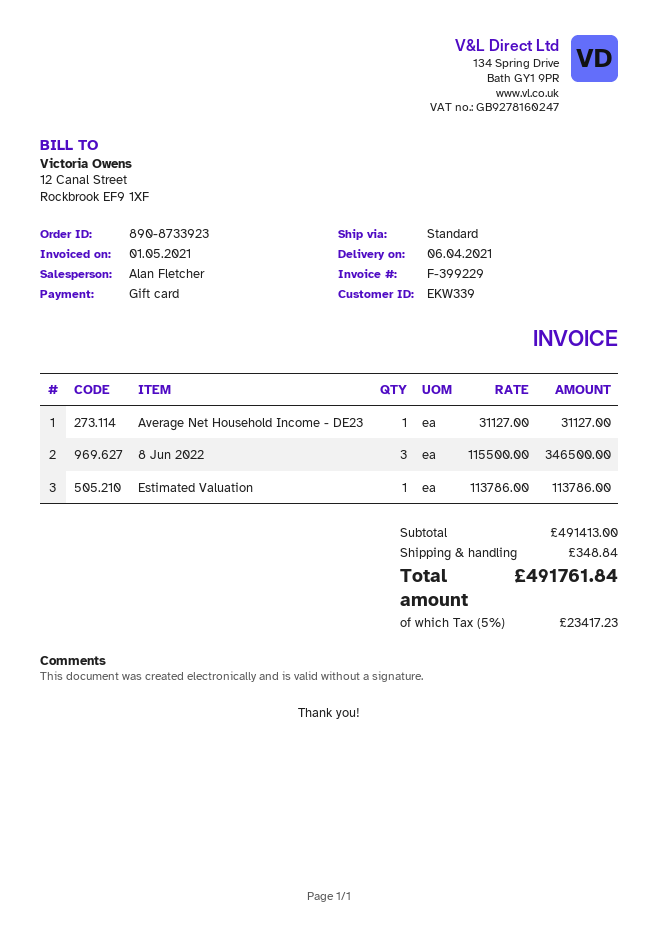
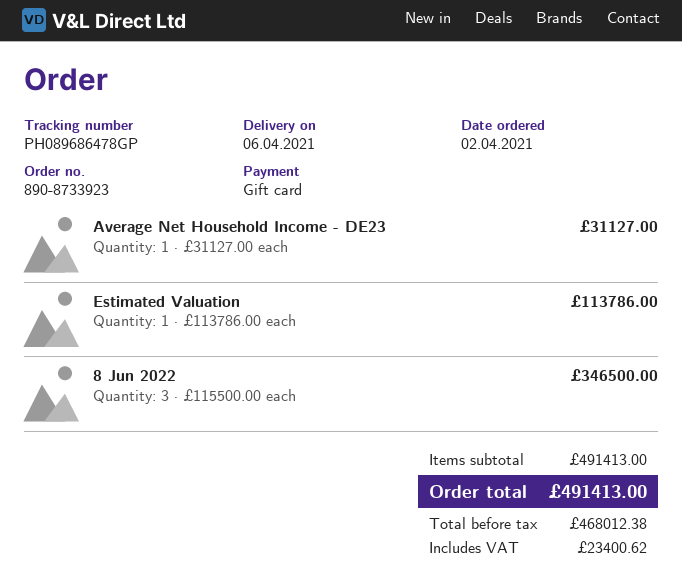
shipping: 348.84 -> none
tax: 23417.23 -> 23400.62
total: 491761.84 -> 491413.00

